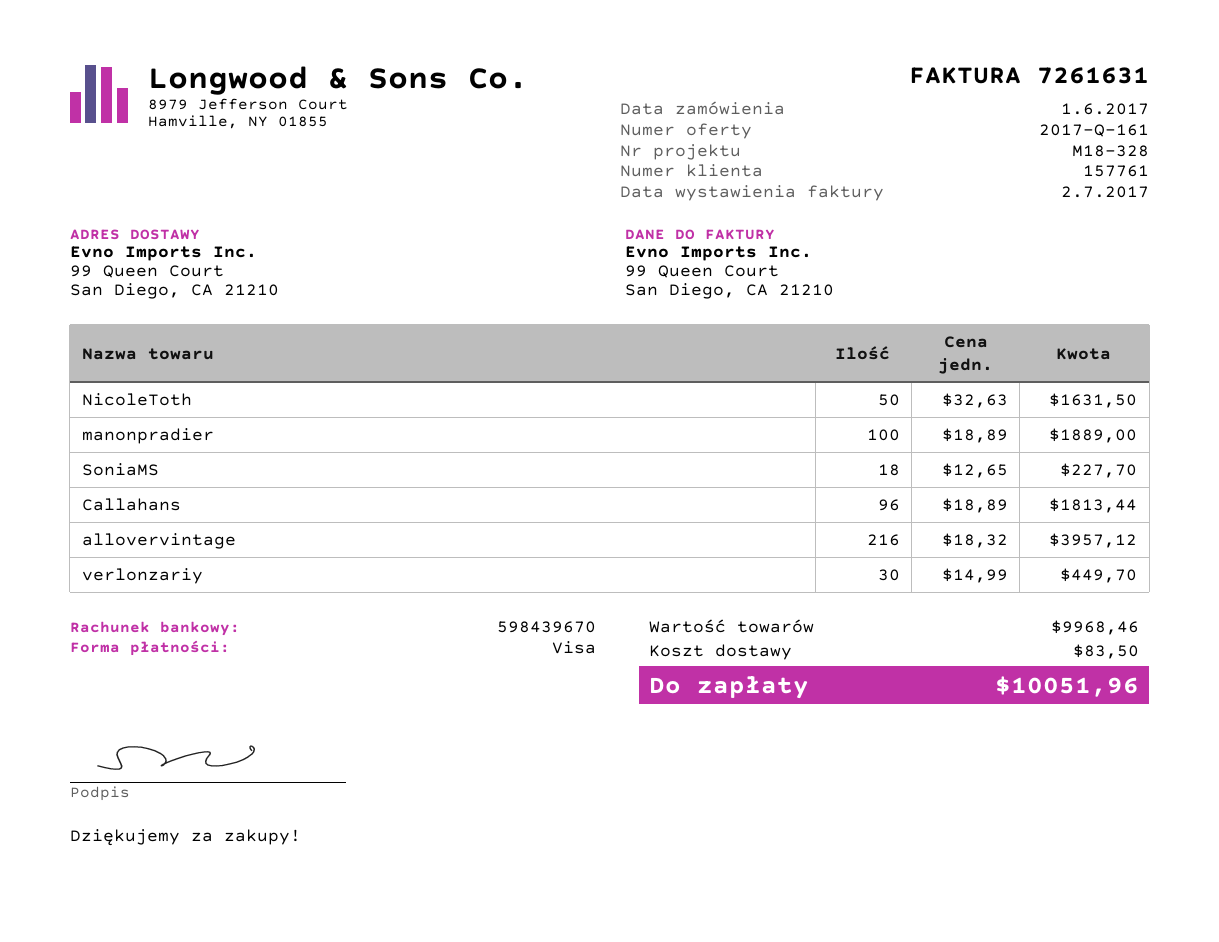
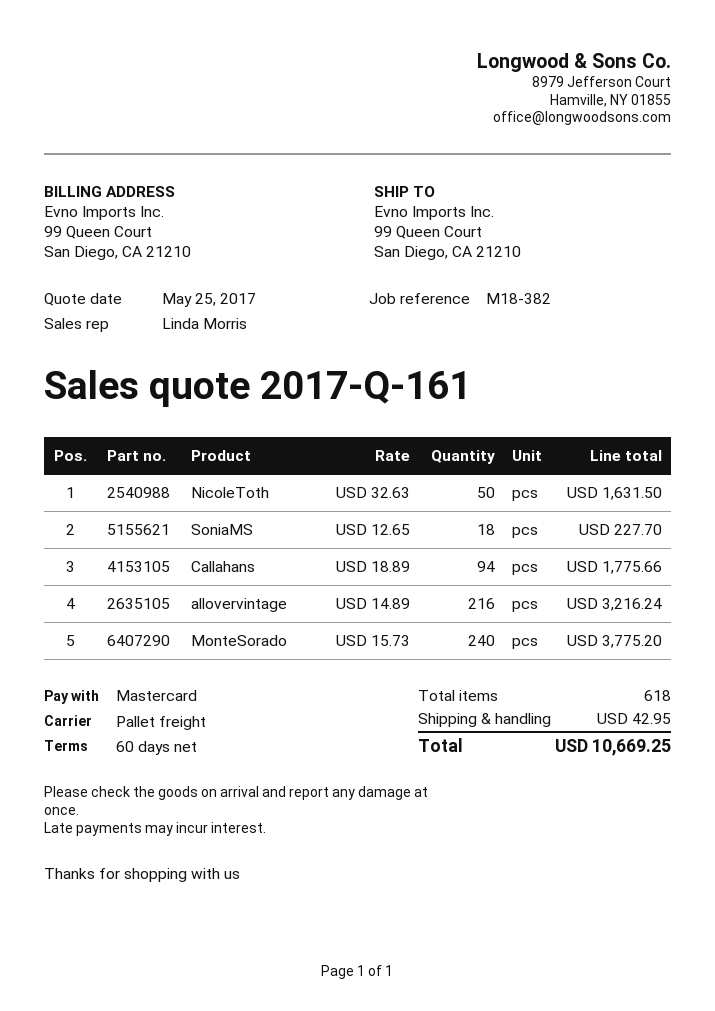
reference: M18-328 -> M18-382
payment method: Visa -> Mastercard
manonpradier: 100 x 18.89 = 1889.00 -> none
Callahans: 96 x 18.89 = 1813.44 -> 94 x 18.89 = 1775.66
allovervintage: 216 x 18.32 = 3957.12 -> 216 x 14.89 = 3216.24
verlonzariy: 30 x 14.99 = 449.70 -> none
MonteSorado: none -> 240 x 15.73 = 3775.20
shipping: 83.50 -> 42.95
total: 10051.96 -> 10669.25

